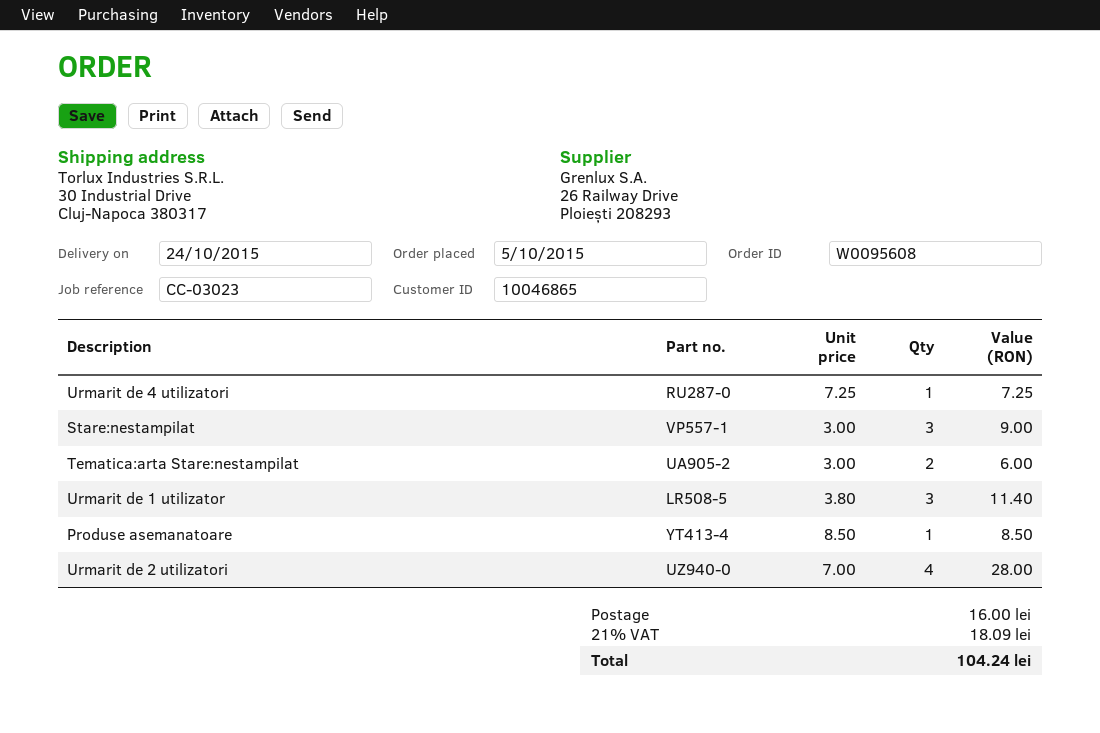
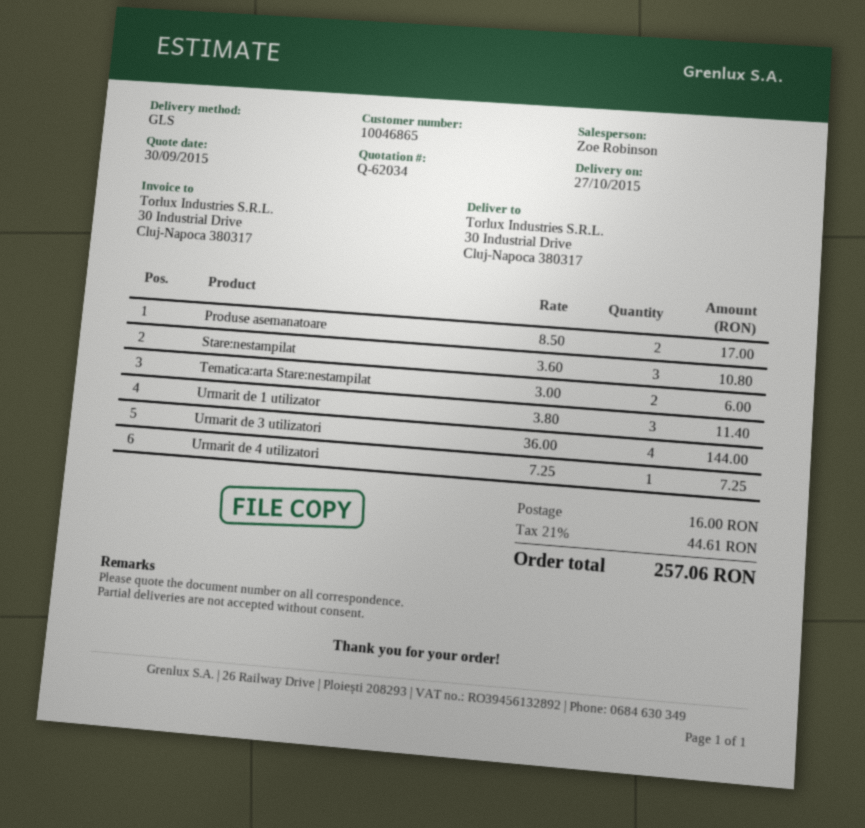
delivery date: 2015-10-24 -> 2015-10-27
Stare:nestampilat: 3 x 3.00 = 9.00 -> 3 x 3.60 = 10.80
Produse asemanatoare: 1 x 8.50 = 8.50 -> 2 x 8.50 = 17.00
Urmarit de 2 utilizatori: 4 x 7.00 = 28.00 -> none
Urmarit de 3 utilizatori: none -> 4 x 36.00 = 144.00
tax: 21% = 18.09 -> 21% = 44.61
total: 104.24 -> 257.06

